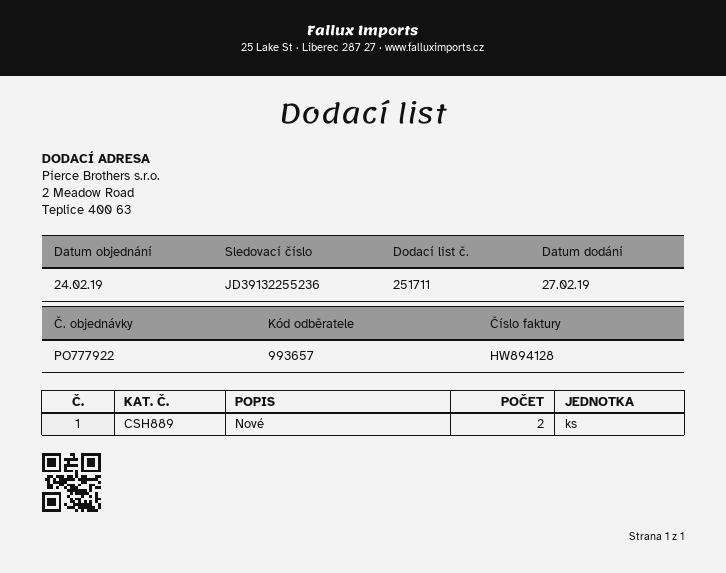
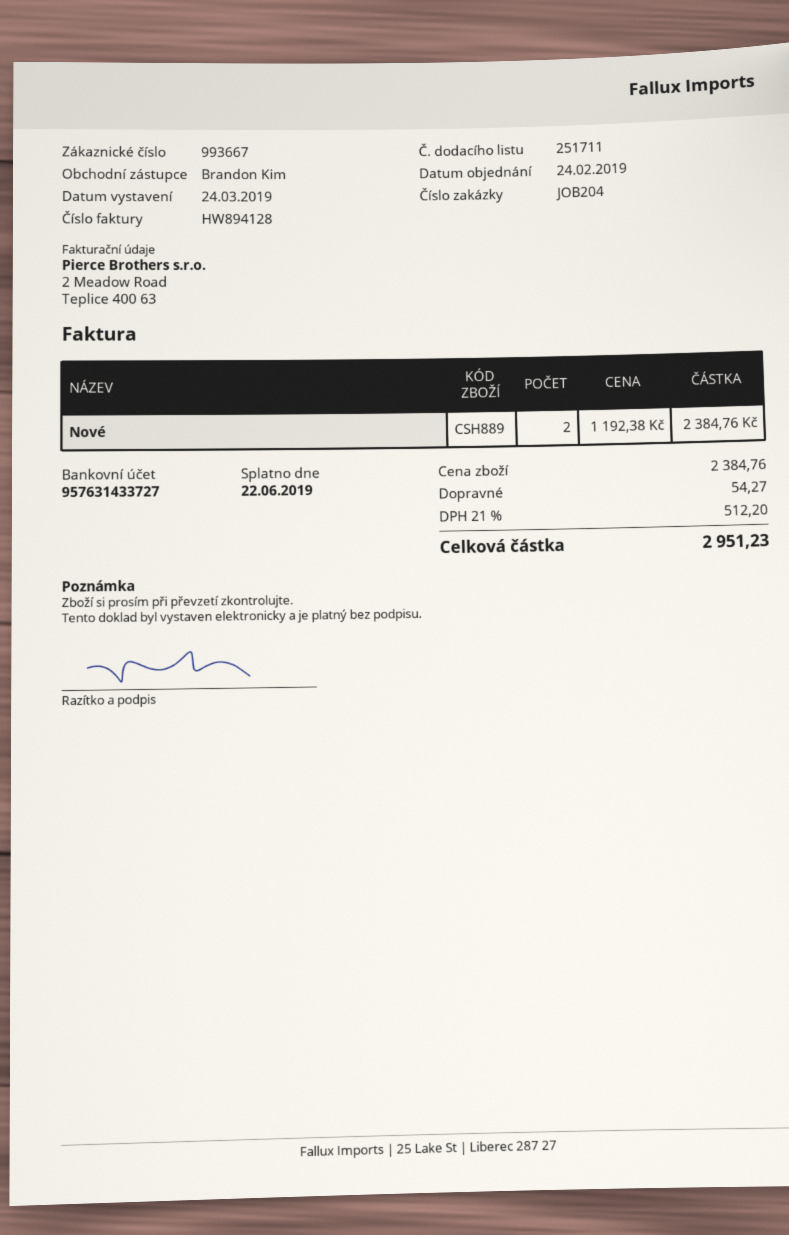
customer number: 993657 -> 993667

